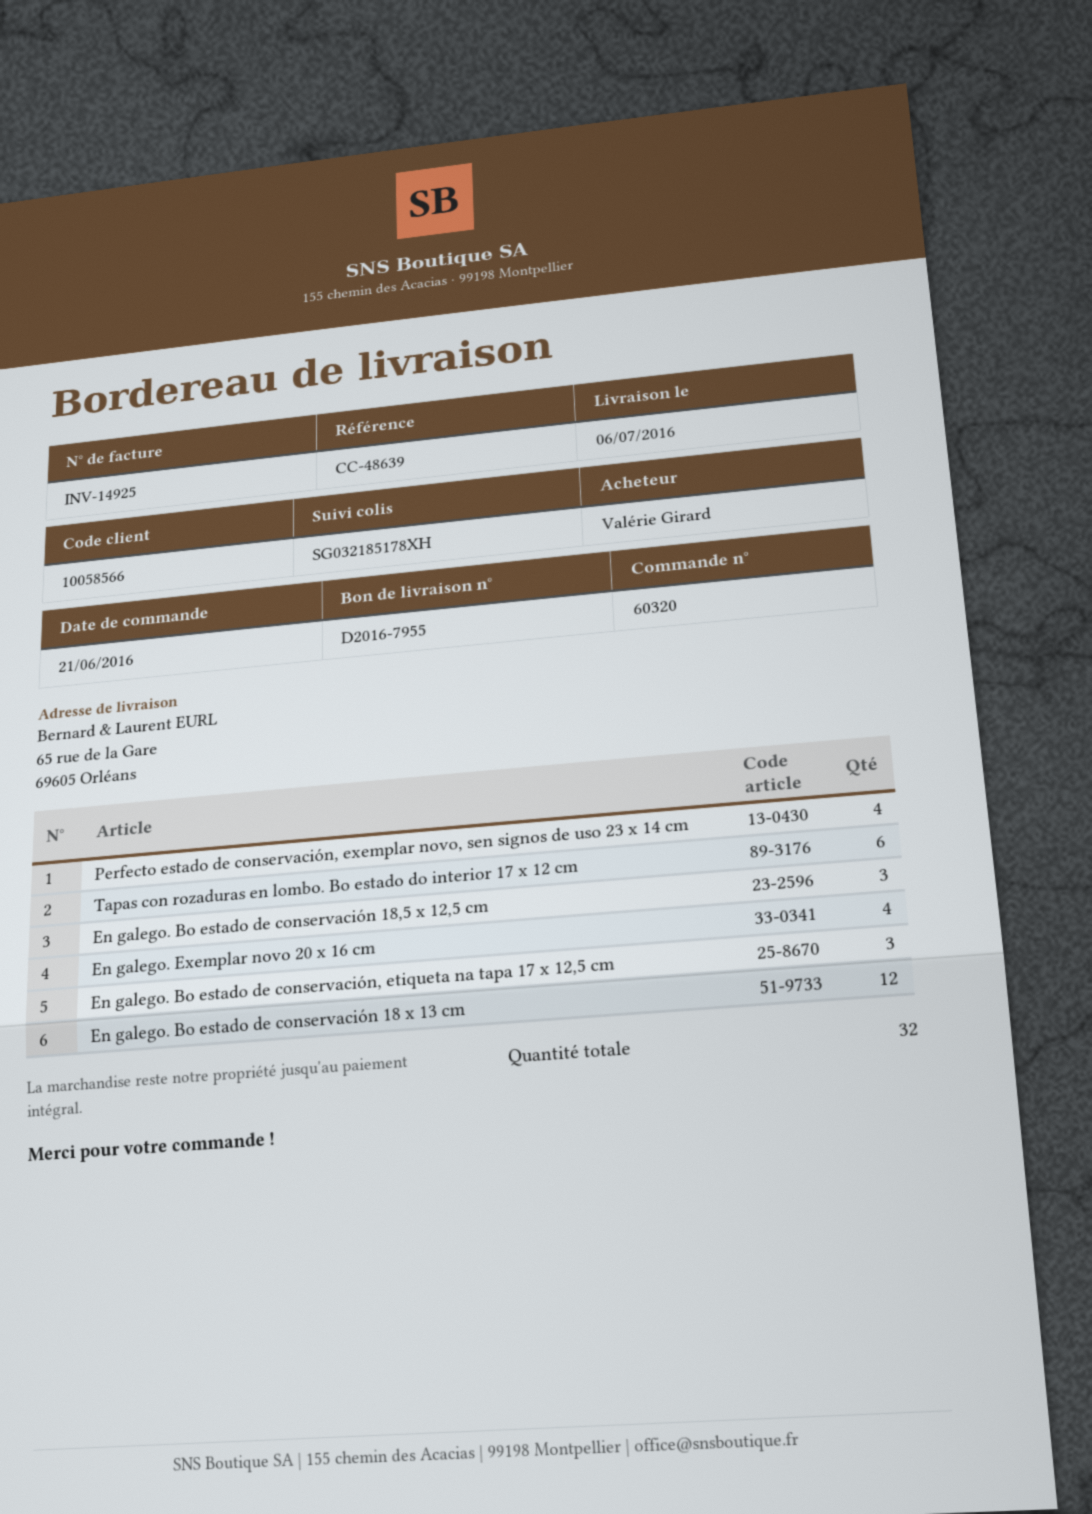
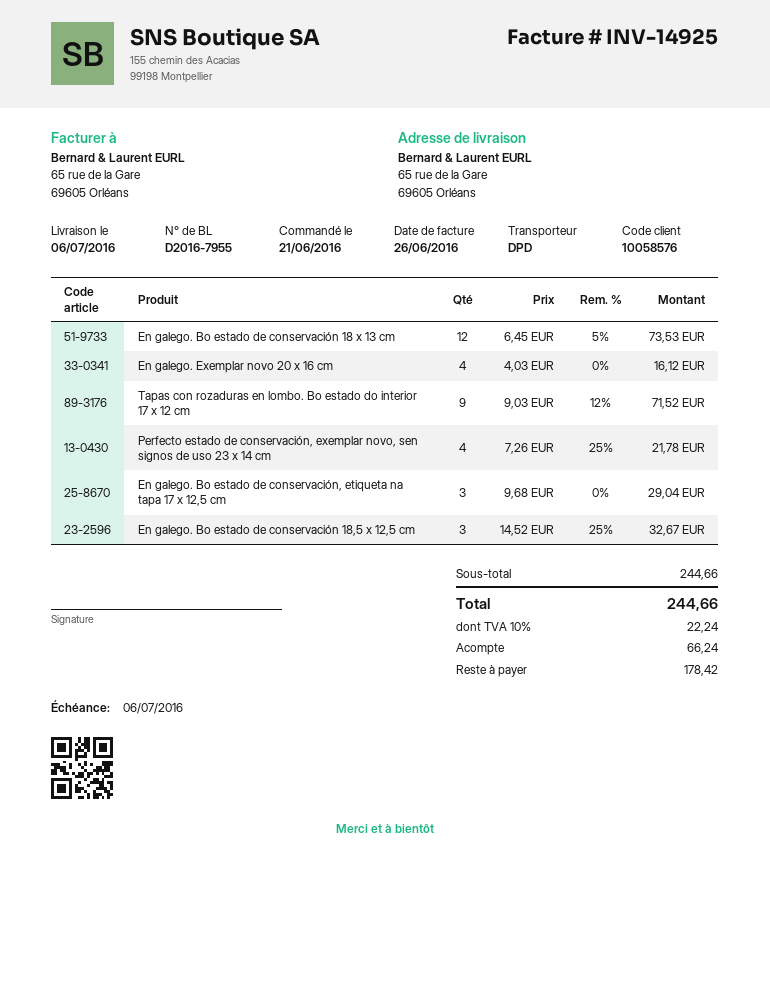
customer number: 10058566 -> 10058576
Tapas con rozaduras en lombo. Bo estado do interior 17 x 12 cm: 6 -> 9

